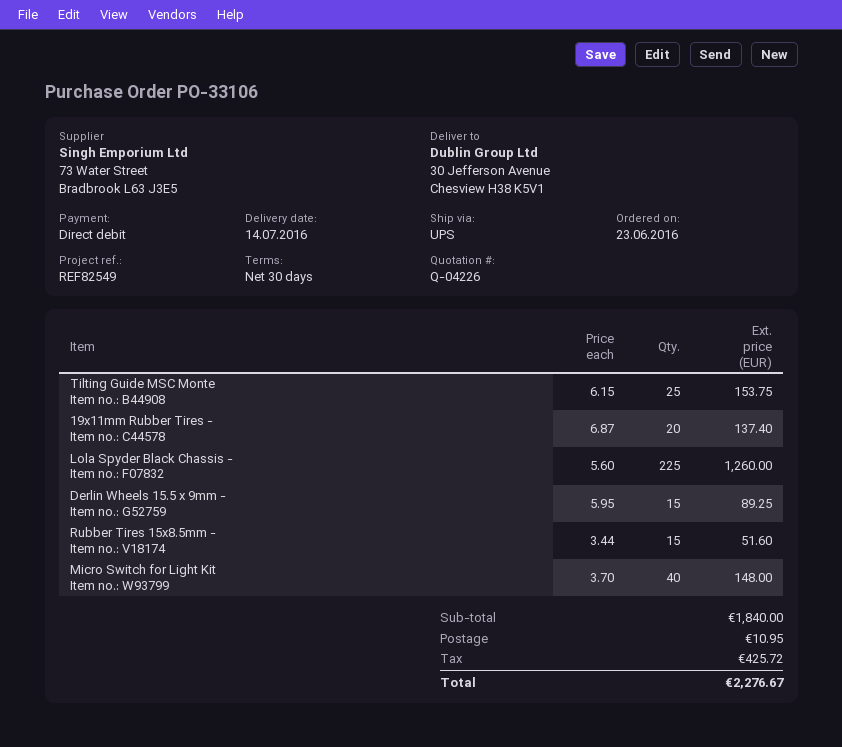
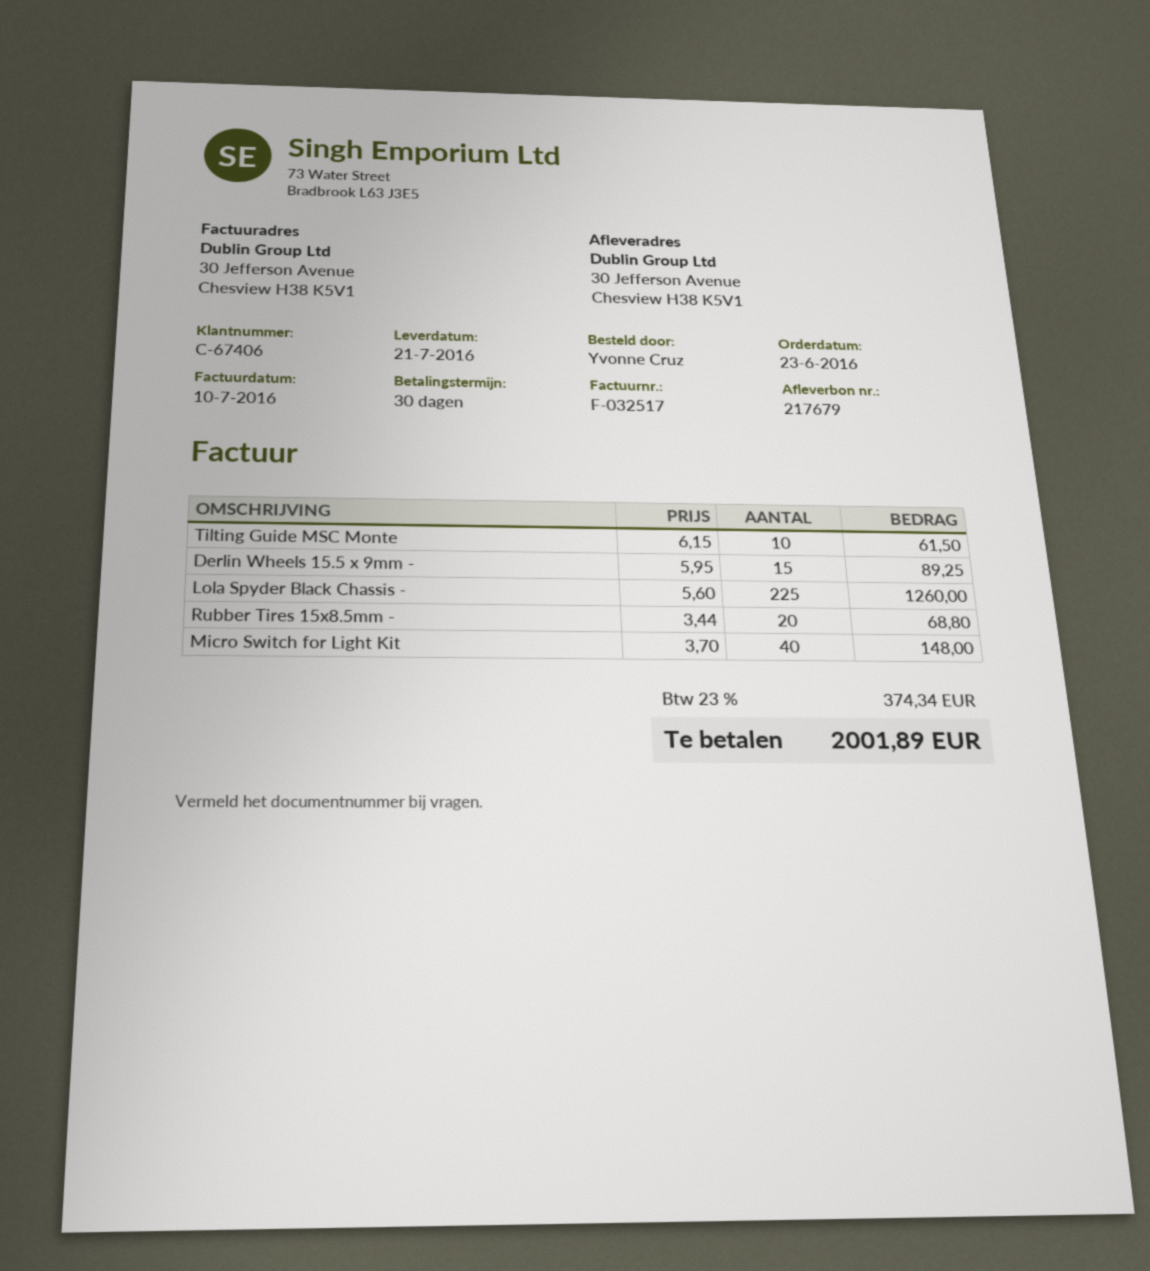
delivery date: 2016-07-14 -> 2016-07-21
Tilting Guide MSC Monte: 25 x 6.15 = 153.75 -> 10 x 6.15 = 61.50
19x11mm Rubber Tires -: 20 x 6.87 = 137.40 -> none
Rubber Tires 15x8.5mm -: 15 x 3.44 = 51.60 -> 20 x 3.44 = 68.80
shipping: 10.95 -> none
tax: 425.72 -> 374.34
total: 2276.67 -> 2001.89

